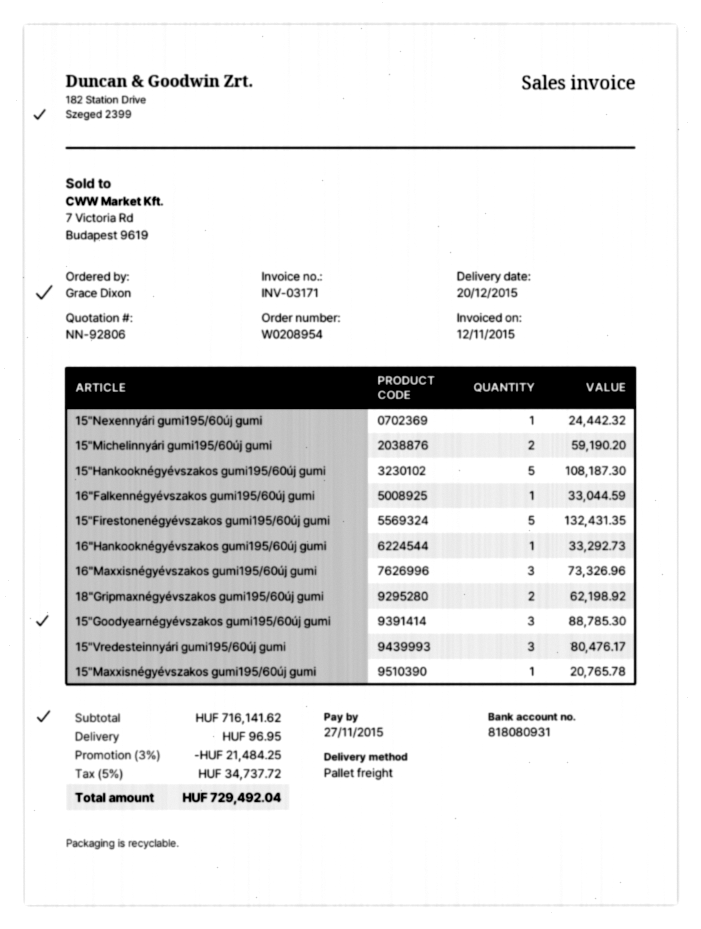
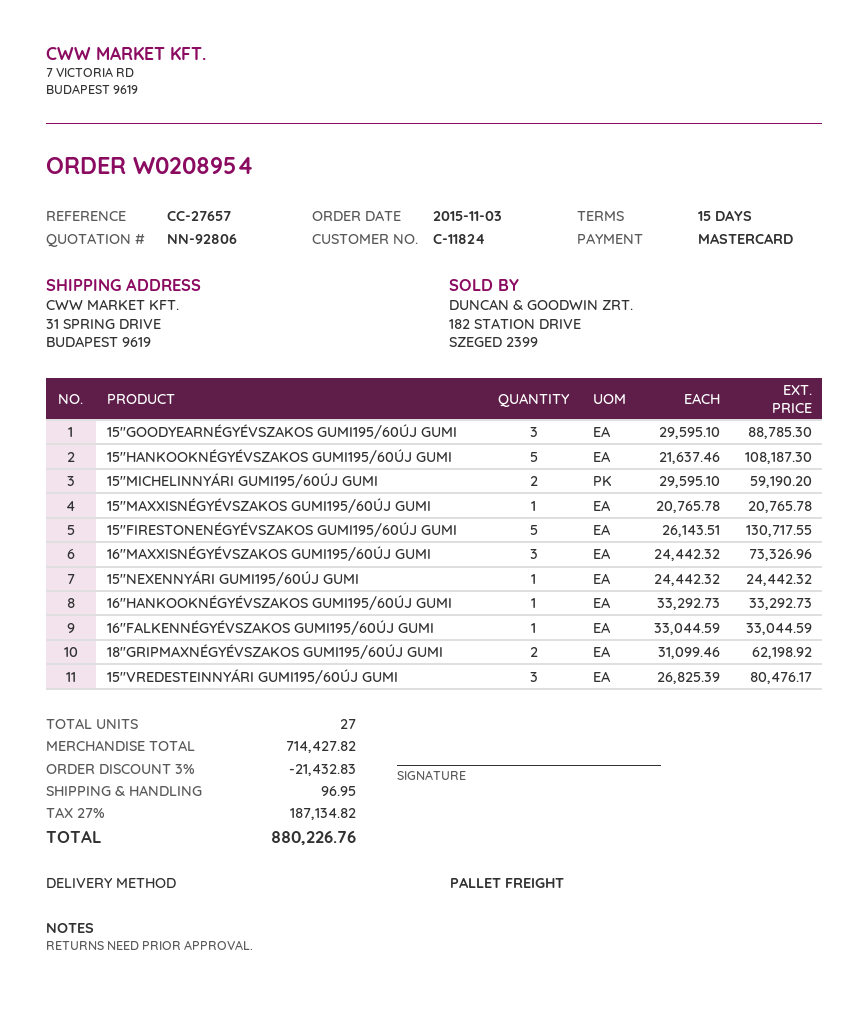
15"Firestonenégyévszakos gumi195/60új gumi: 5 for 132431.35 -> 5 for 130717.55
subtotal: 716141.62 -> 714427.82
discount: 3% = 21484.25 -> 3% = 21432.83
tax: 5% = 34737.72 -> 27% = 187134.82
total: 729492.04 -> 880226.76

